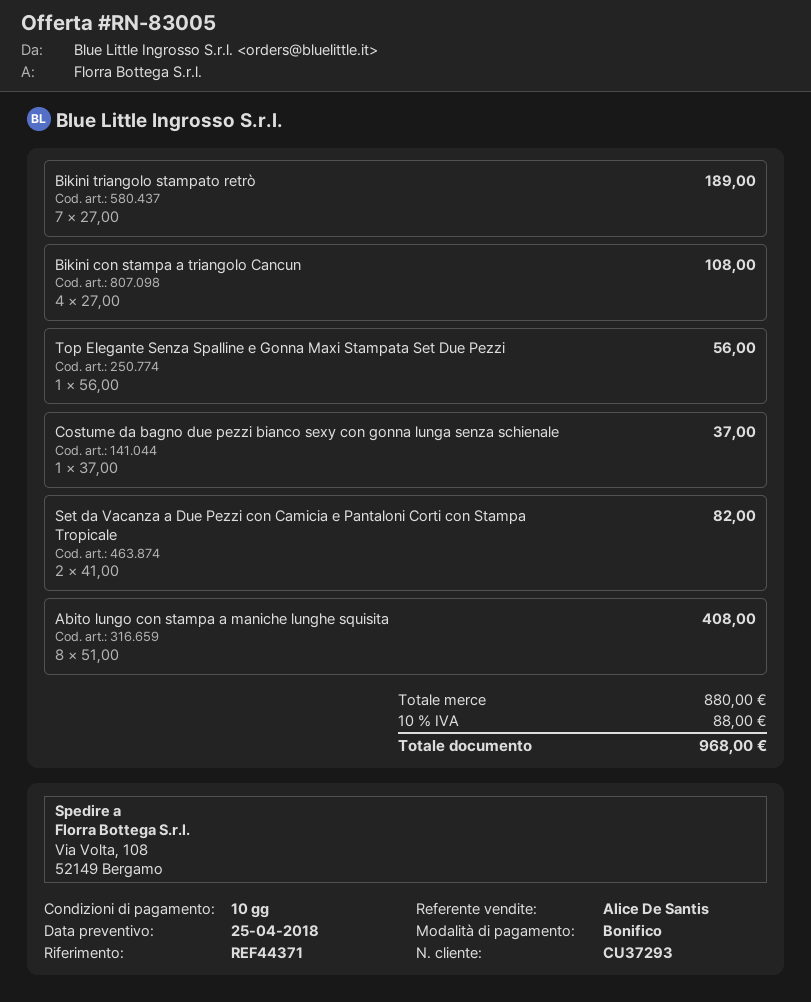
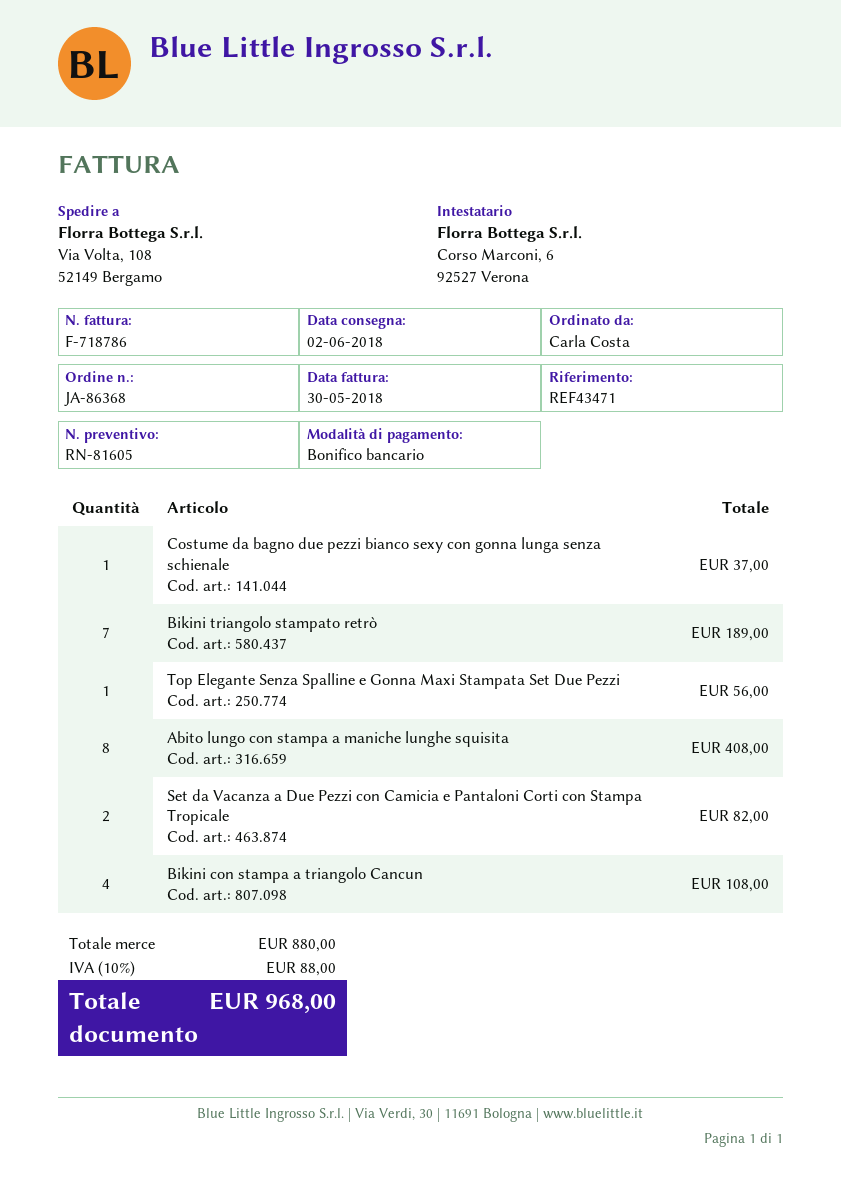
quote number: RN-83005 -> RN-81605
reference: REF44371 -> REF43471

